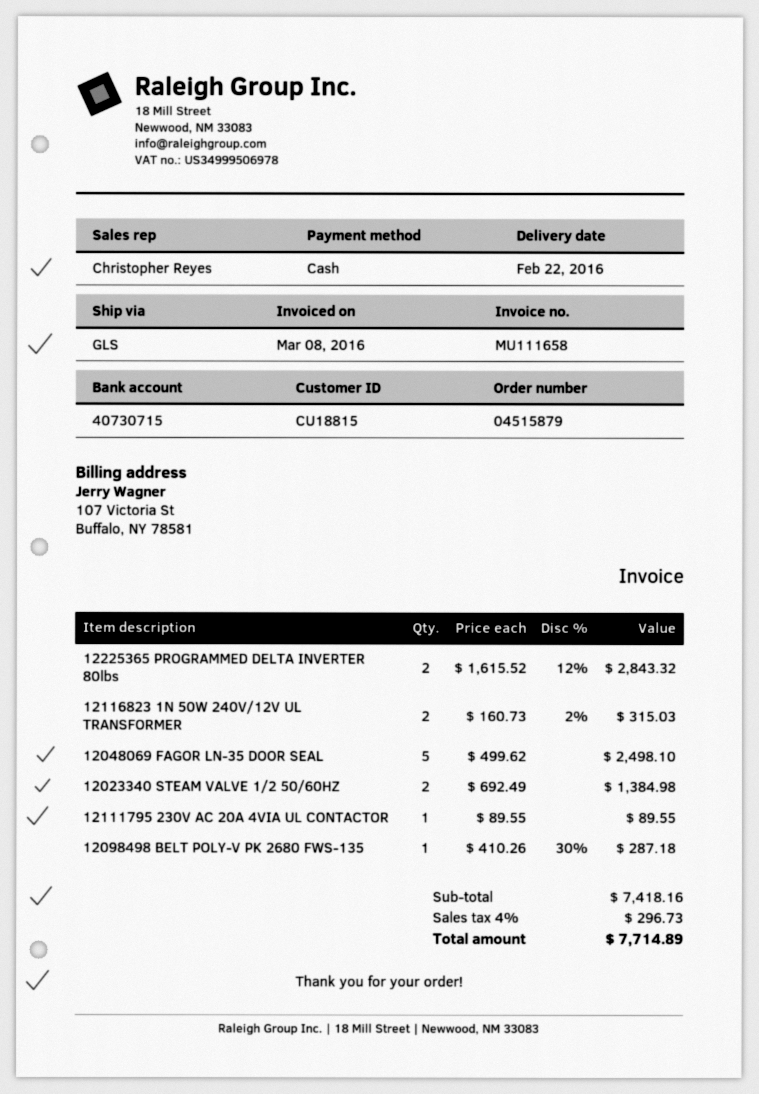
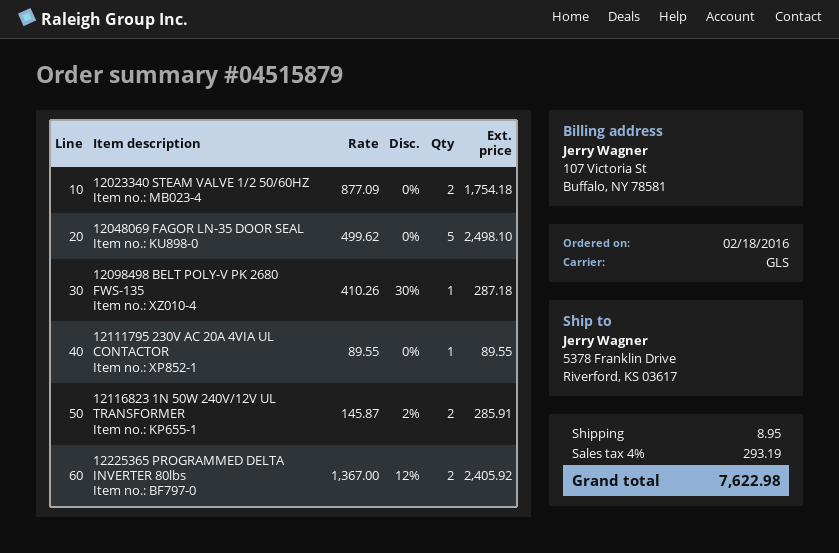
12225365 PROGRAMMED DELTA INVERTER 80lbs: 2 x 1615.52 - 12% = 2843.32 -> 2 x 1367.00 - 12% = 2405.92
12116823 1N 50W 240V/12V UL TRANSFORMER: 2 x 160.73 - 2% = 315.03 -> 2 x 145.87 - 2% = 285.91
12023340 STEAM VALVE 1/2 50/60HZ: 2 x 692.49 = 1384.98 -> 2 x 877.09 = 1754.18
shipping: none -> 8.95
tax: 4% = 296.73 -> 4% = 293.19
total: 7714.89 -> 7622.98

